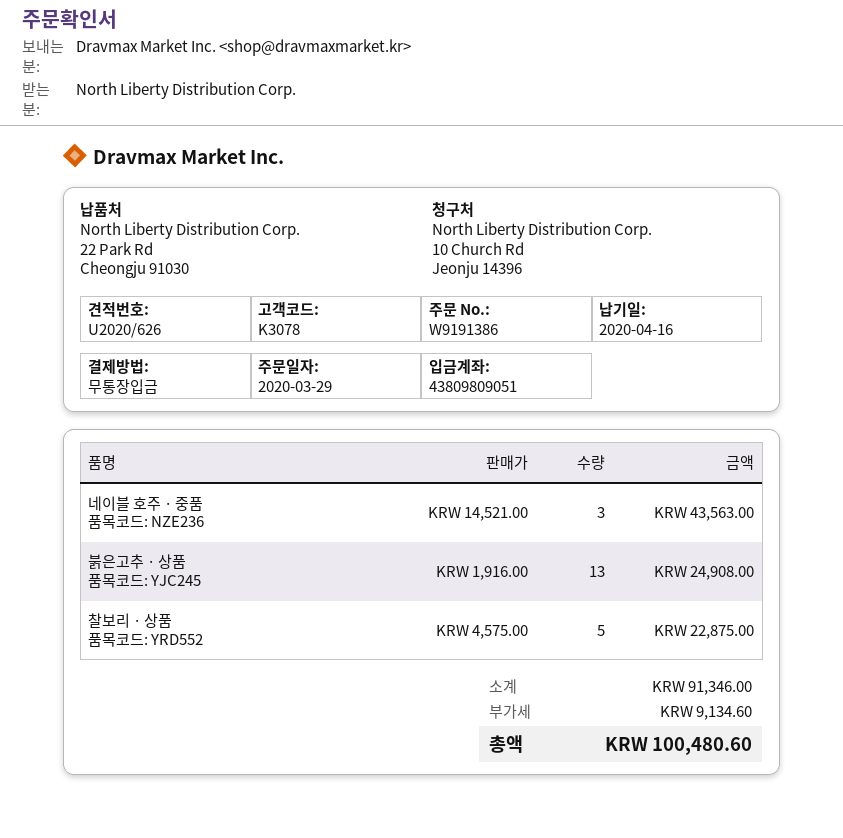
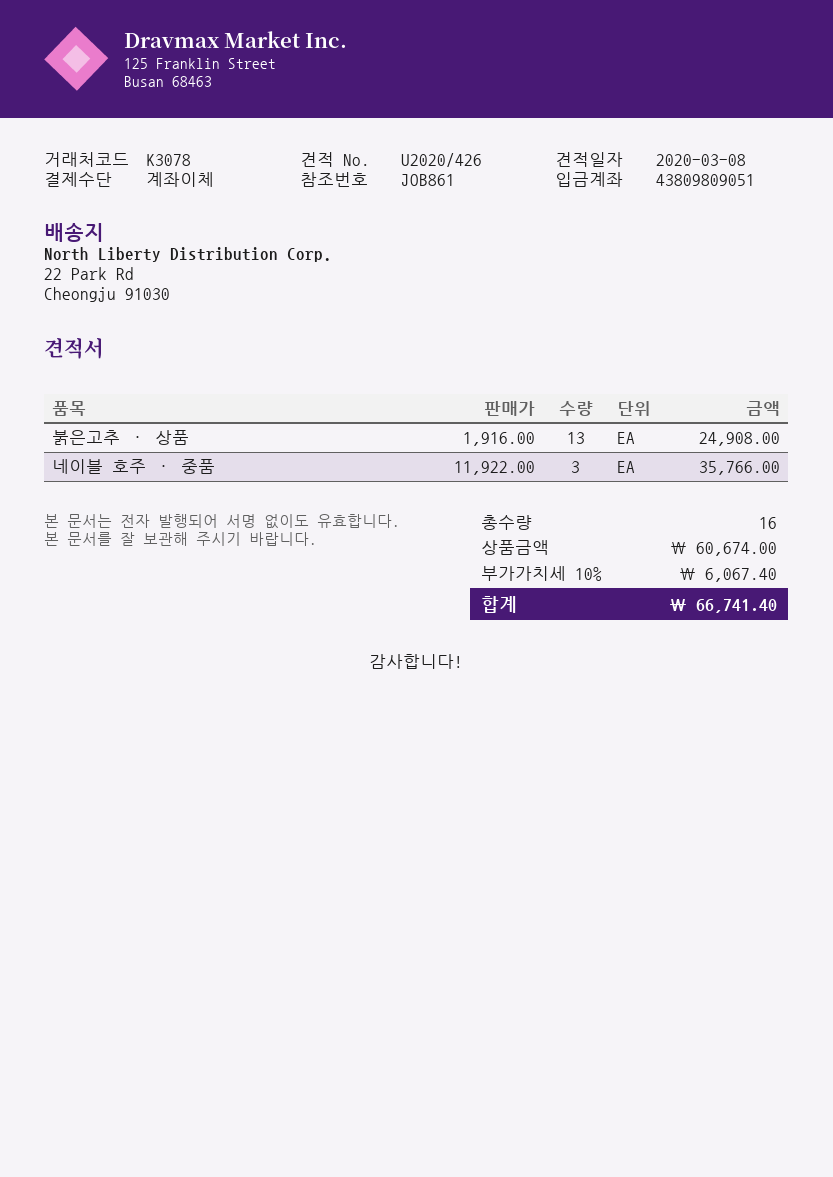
quote number: U2020/626 -> U2020/426
네이블 호주 · 중품: 3 x 14521.00 = 43563.00 -> 3 x 11922.00 = 35766.00
찰보리 · 상품: 5 x 4575.00 = 22875.00 -> none
subtotal: 91346.00 -> 60674.00
tax: 9134.60 -> 6067.40
total: 100480.60 -> 66741.40

